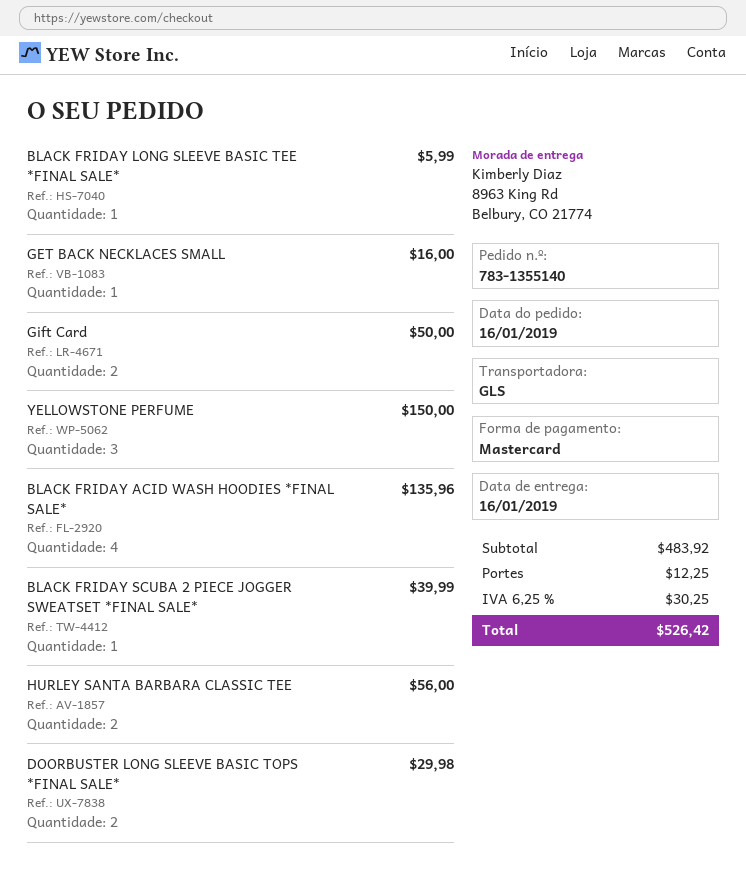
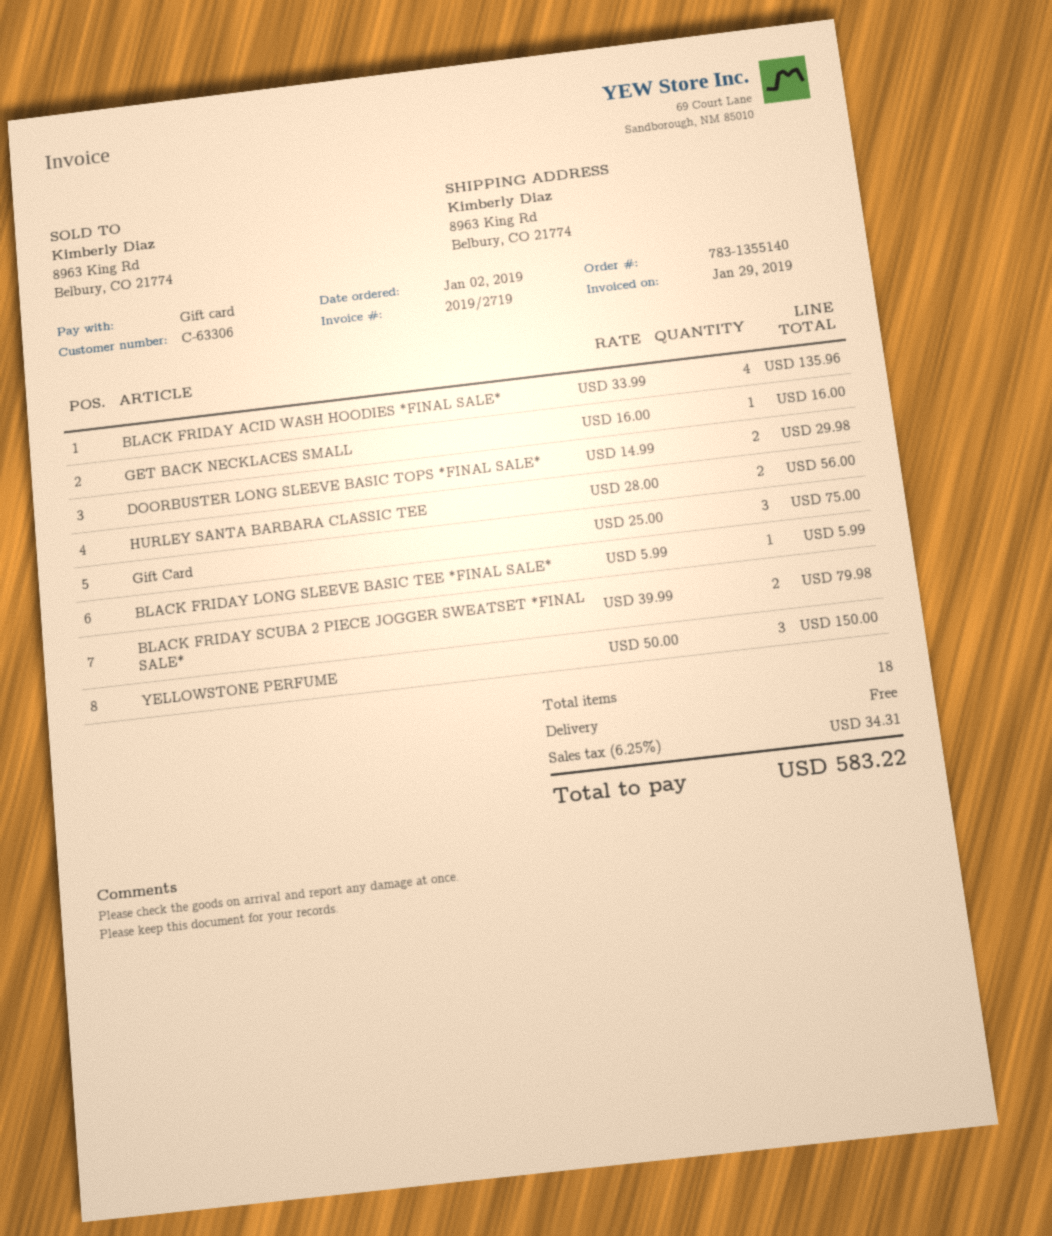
order date: 2019-01-16 -> 2019-01-02
payment method: Mastercard -> gift card
Gift Card: 2 for 50.00 -> 3 for 75.00
BLACK FRIDAY SCUBA 2 PIECE JOGGER SWEATSET *FINAL SALE*: 1 for 39.99 -> 2 for 79.98
shipping: 12.25 -> 0.00
tax: 6.25% = 30.25 -> 6.25% = 34.31
total: 526.42 -> 583.22

